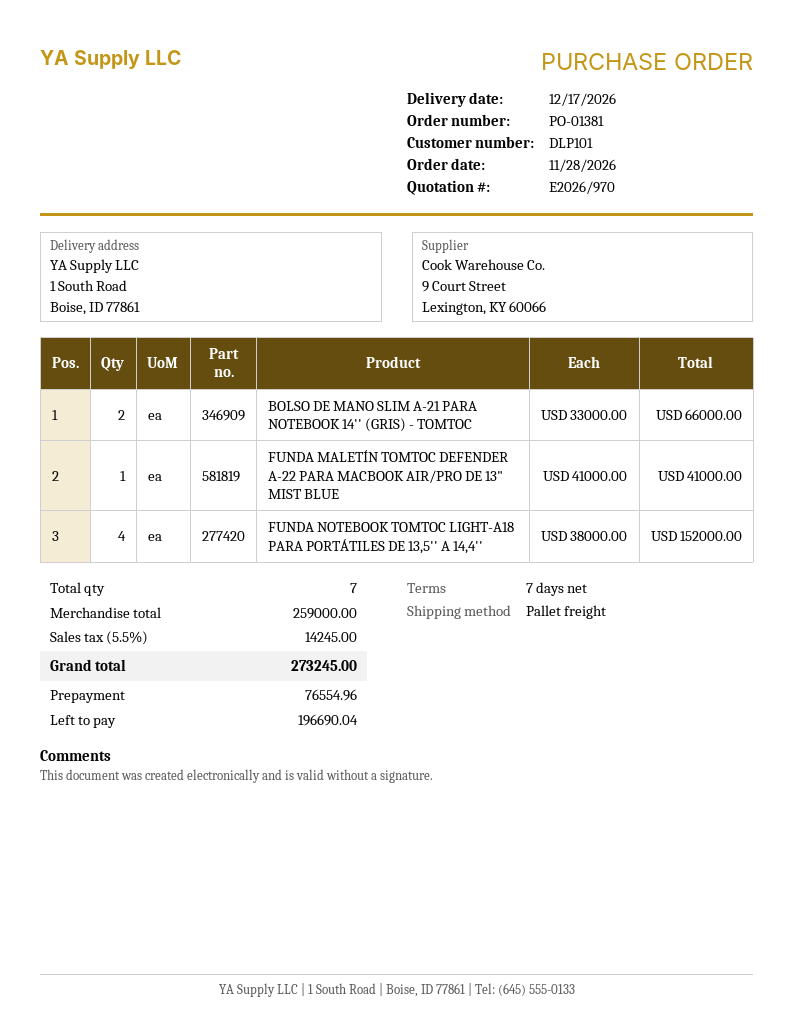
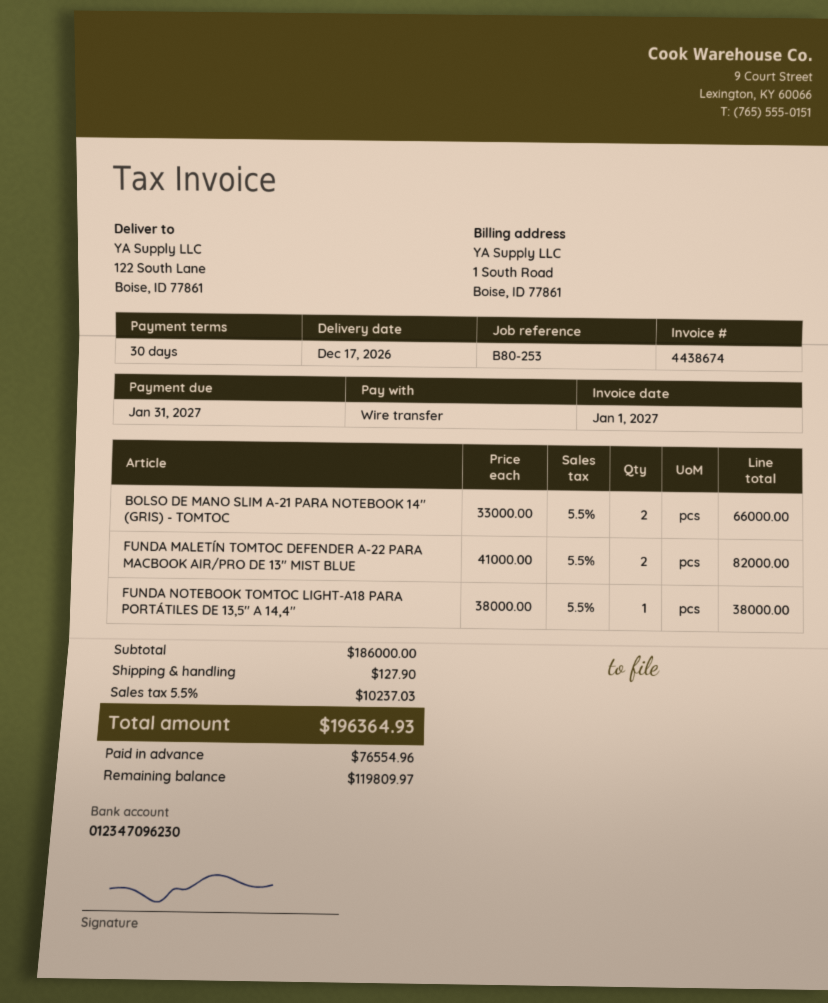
payment terms: 7 days -> 30 days
ship to: 1 South Road, Boise, ID 77861 -> 122 South Lane, Boise, ID 77861
FUNDA MALETÍN TOMTOC DEFENDER A-22 PARA MACBOOK AIR/PRO DE 13" MIST BLUE: 1 x 41000.00 = 41000.00 -> 2 x 41000.00 = 82000.00
FUNDA NOTEBOOK TOMTOC LIGHT-A18 PARA PORTÁTILES DE 13,5'' A 14,4'': 4 x 38000.00 = 152000.00 -> 1 x 38000.00 = 38000.00
subtotal: 259000.00 -> 186000.00
shipping: none -> 127.90
tax: 5.5% = 14245.00 -> 5.5% = 10237.03
total: 273245.00 -> 196364.93
balance: 196690.04 -> 119809.97

